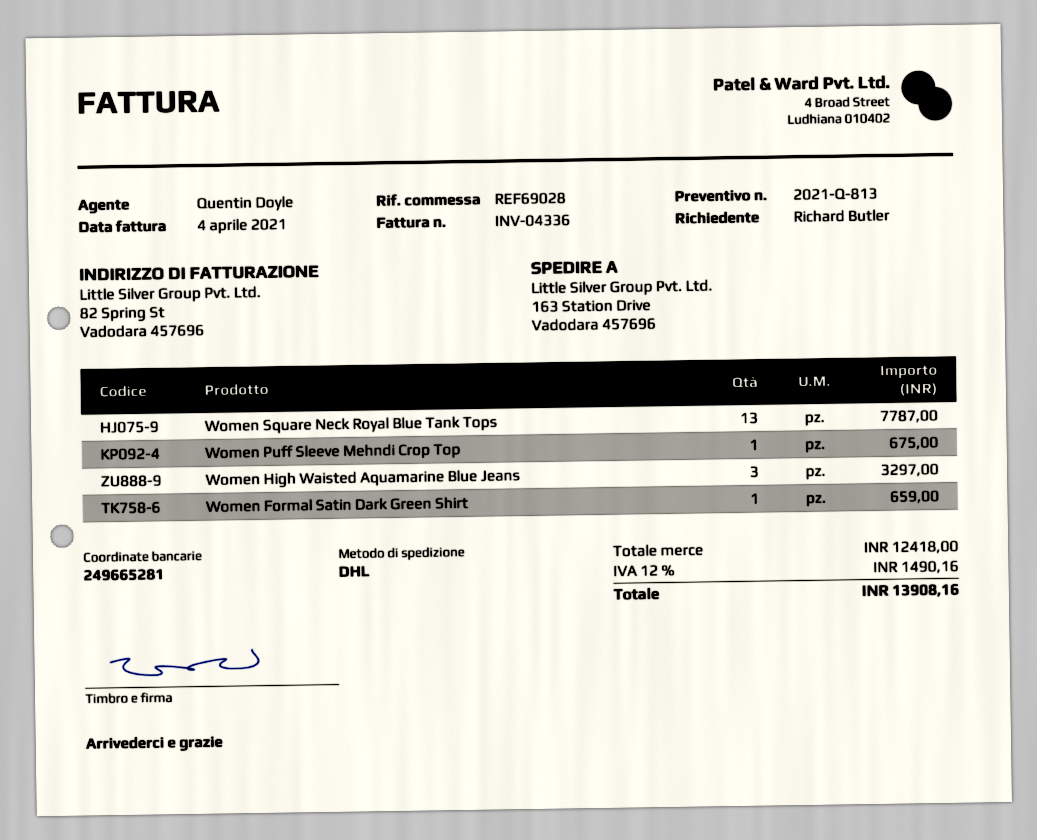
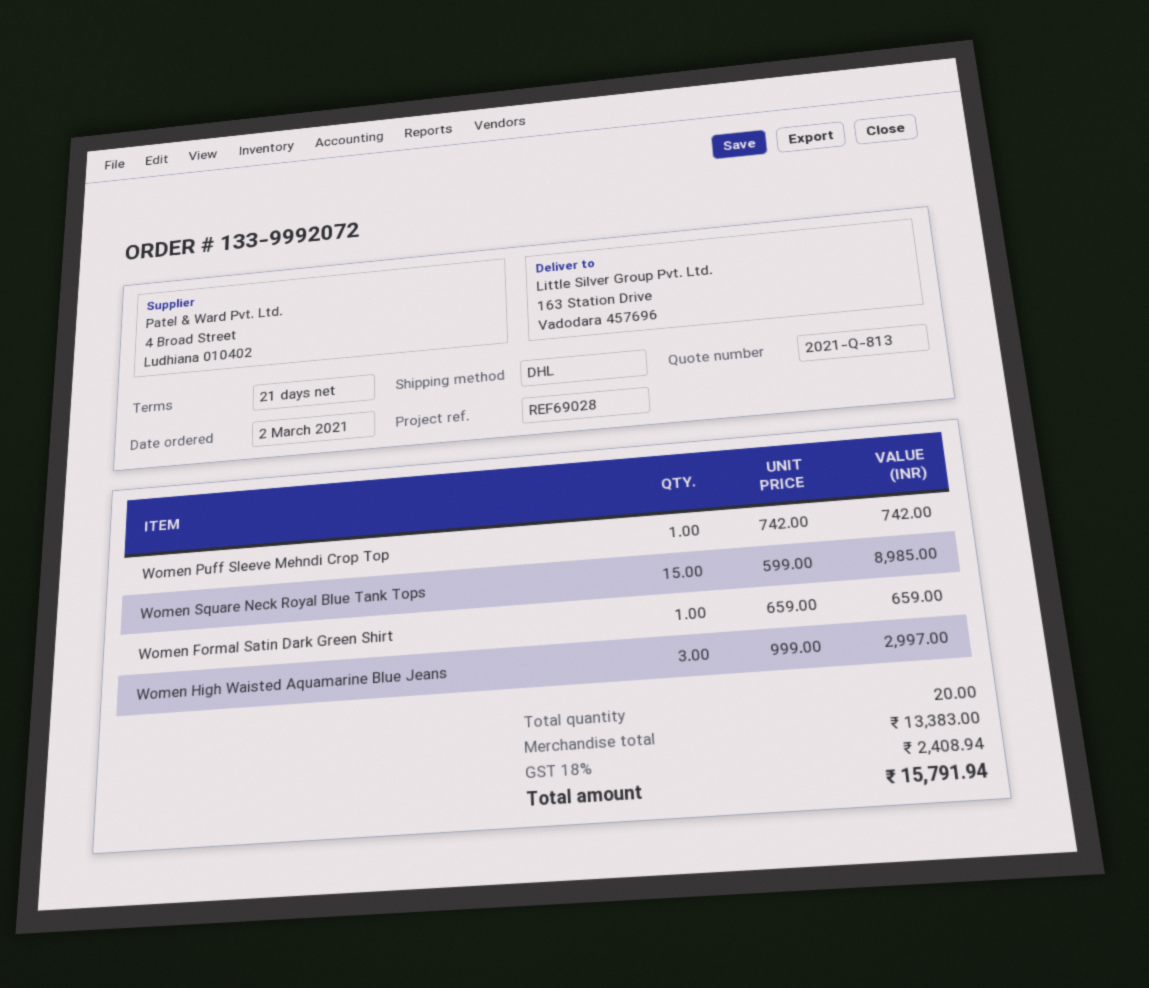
Women Square Neck Royal Blue Tank Tops: 13 for 7787.00 -> 15 for 8985.00
Women Puff Sleeve Mehndi Crop Top: 1 for 675.00 -> 1 for 742.00
Women High Waisted Aquamarine Blue Jeans: 3 for 3297.00 -> 3 for 2997.00
subtotal: 12418.00 -> 13383.00
tax: 12% = 1490.16 -> 18% = 2408.94
total: 13908.16 -> 15791.94

